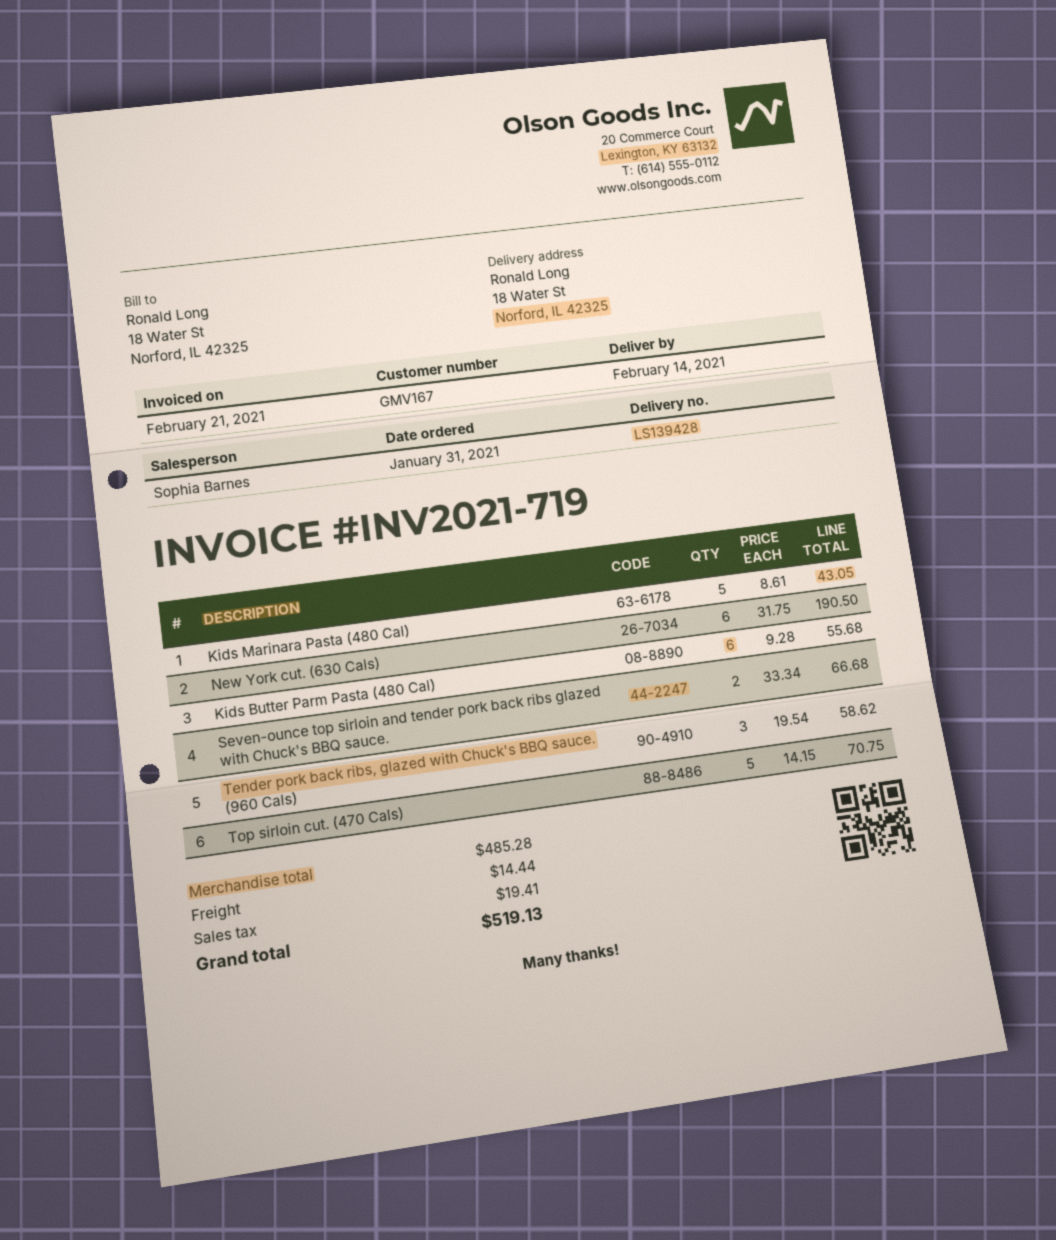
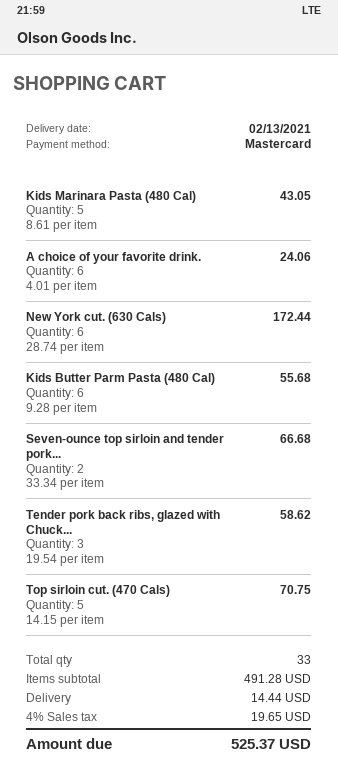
delivery date: 2021-02-14 -> 2021-02-13
New York cut. (630 Cals): 6 x 31.75 = 190.50 -> 6 x 28.74 = 172.44
A choice of your favorite drink.: none -> 6 x 4.01 = 24.06
subtotal: 485.28 -> 491.28
tax: 19.41 -> 19.65
total: 519.13 -> 525.37

